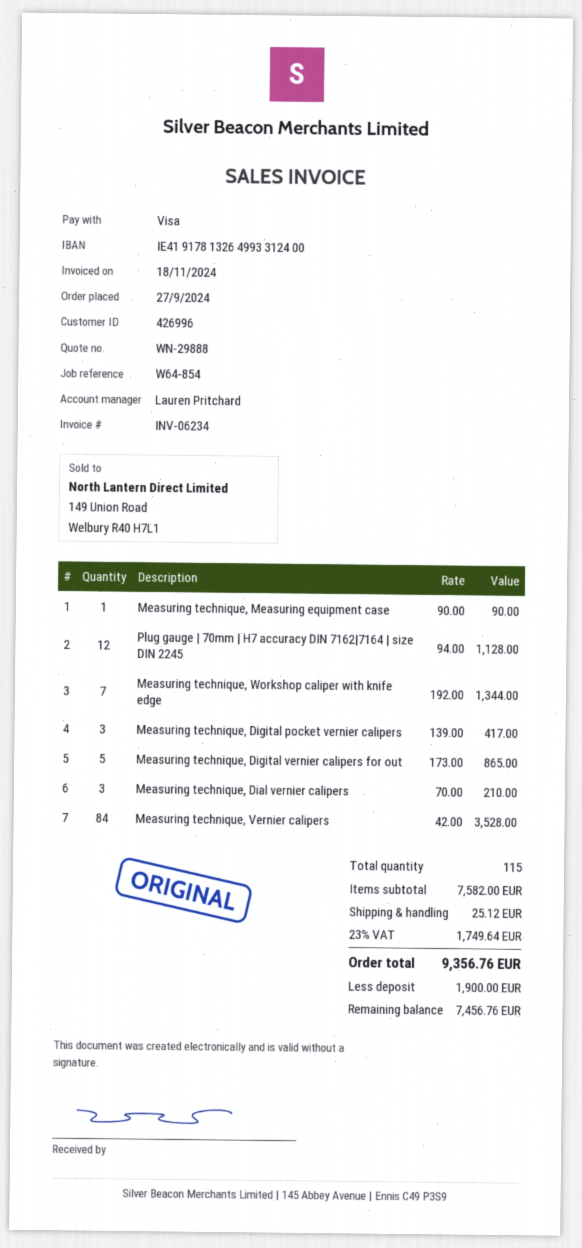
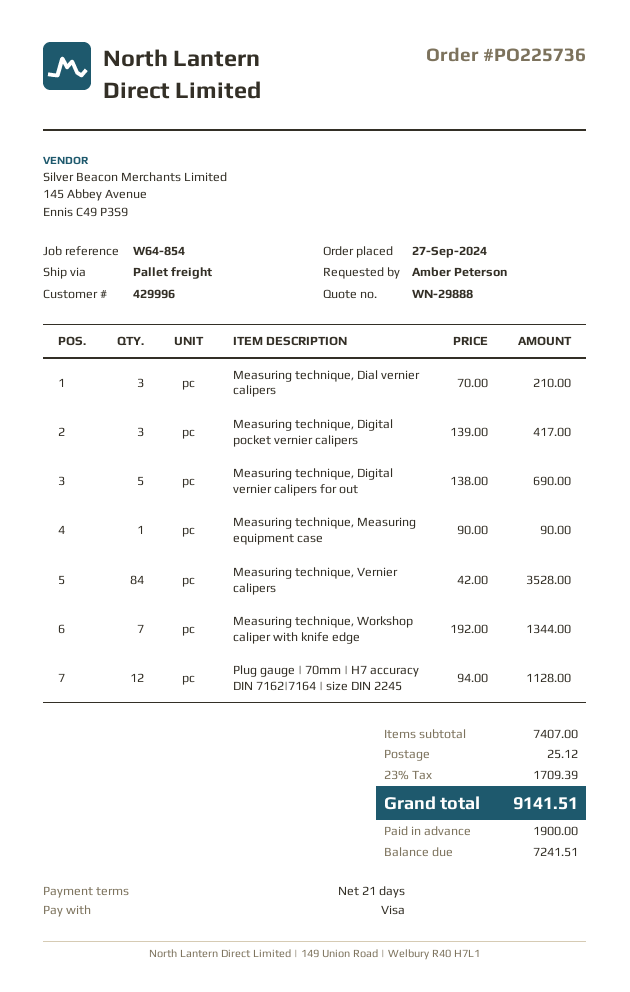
customer number: 426996 -> 429996
Measuring technique, Digital vernier calipers for out: 5 x 173.00 = 865.00 -> 5 x 138.00 = 690.00
subtotal: 7582.00 -> 7407.00
tax: 23% = 1749.64 -> 23% = 1709.39
total: 9356.76 -> 9141.51
balance: 7456.76 -> 7241.51

